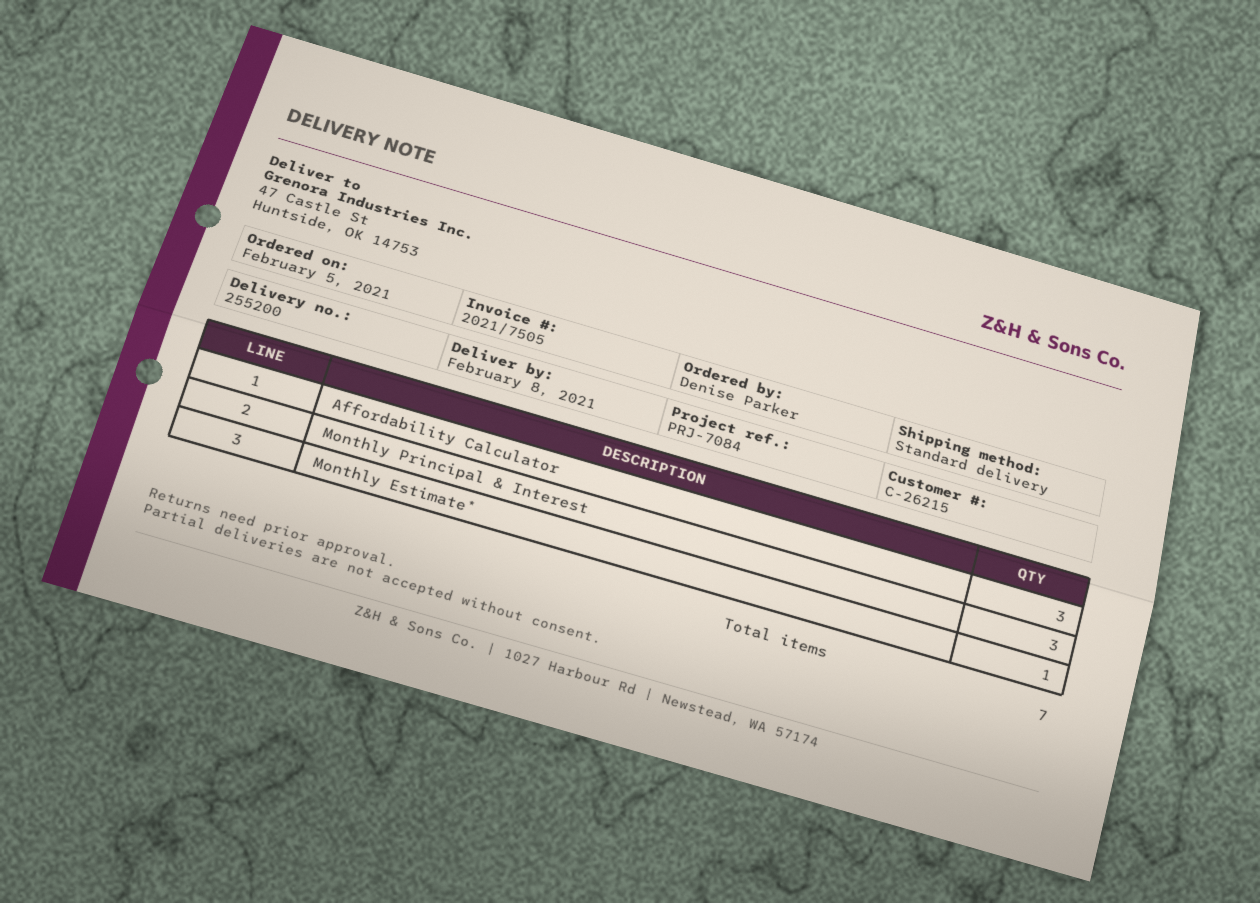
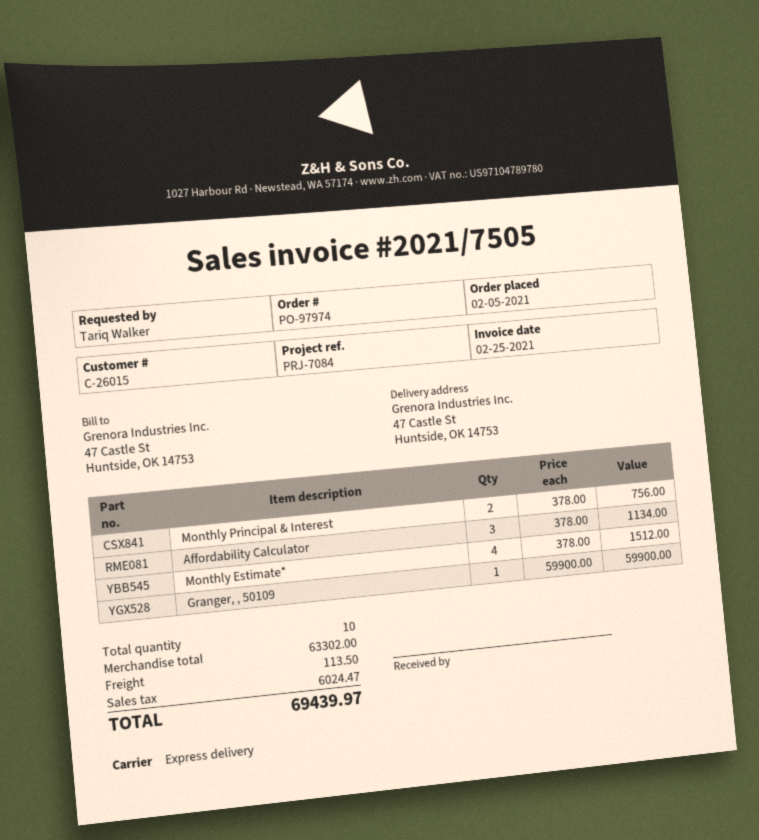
customer number: C-26215 -> C-26015
ordered by: Denise Parker -> Tariq Walker
shipping method: standard -> express
Monthly Principal & Interest: 3 -> 2
Monthly Estimate*: 1 -> 4
Granger, , 50109: none -> 1
total quantity: 7 -> 10

